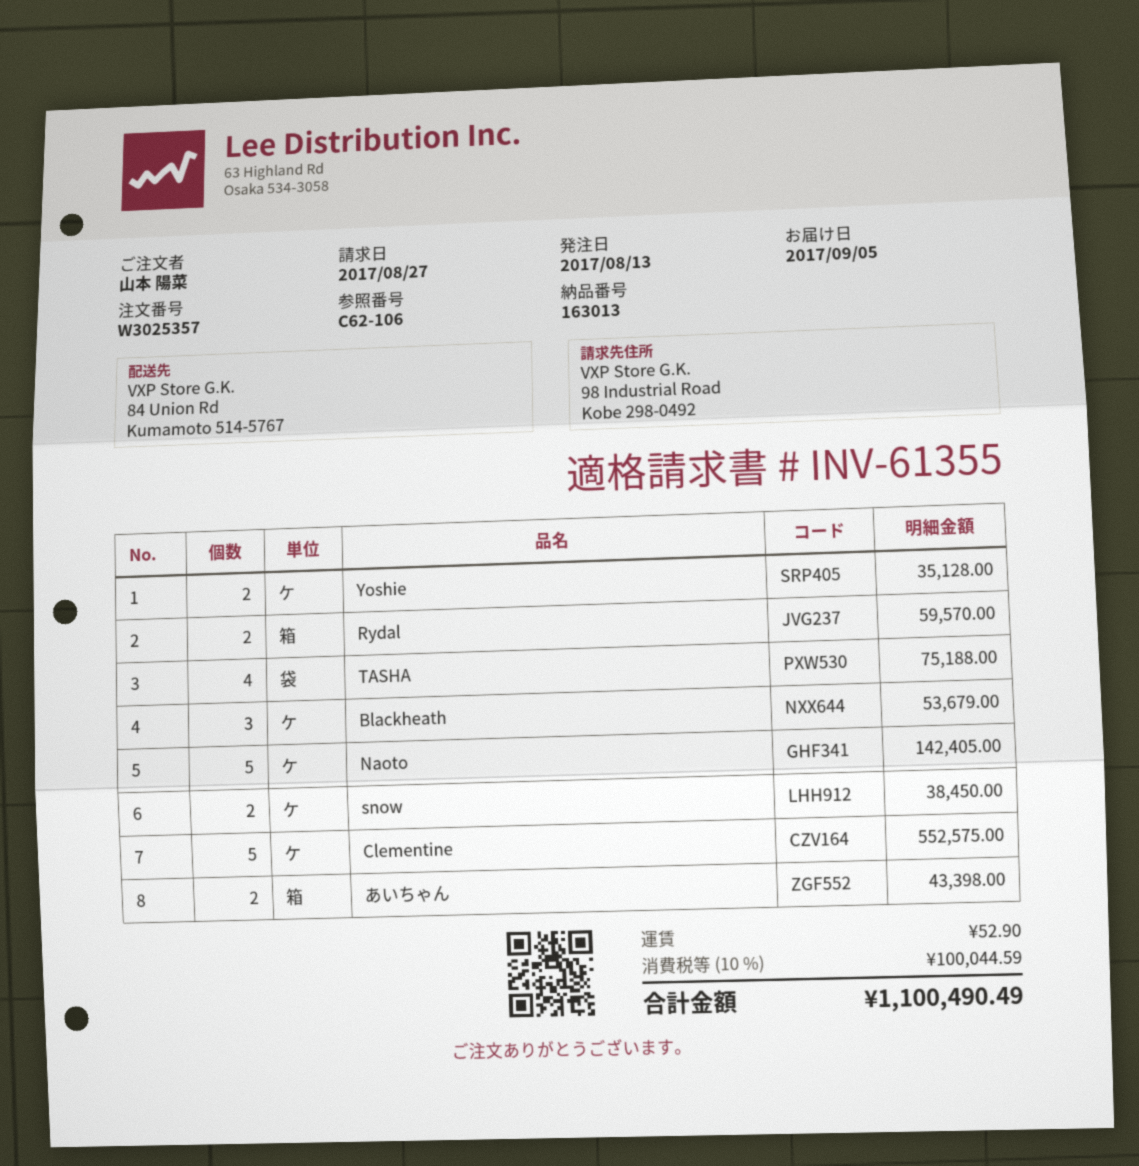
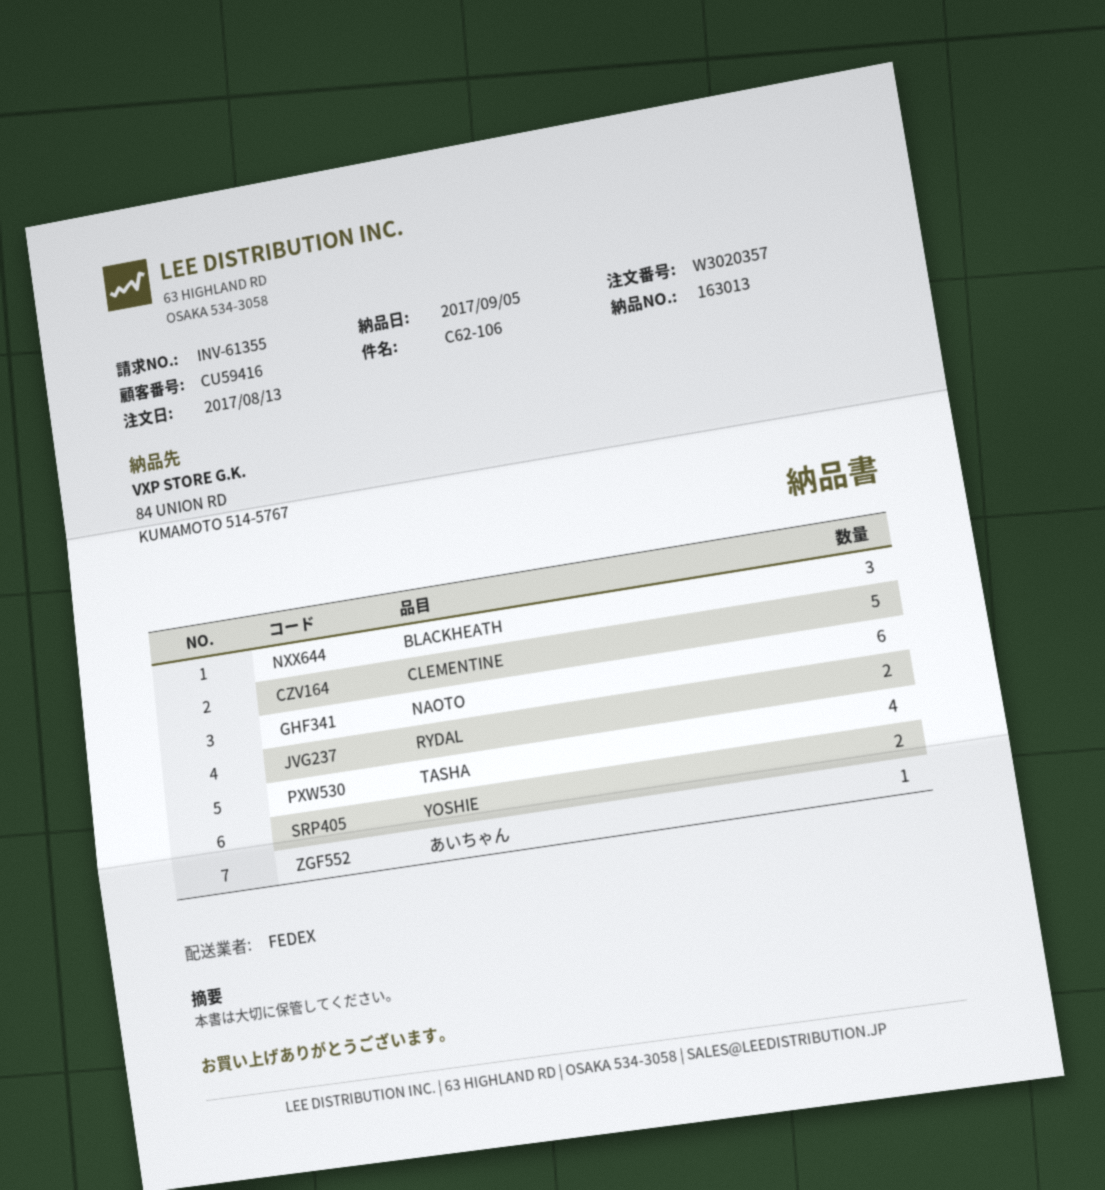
order number: W3025357 -> W3020357
Naoto: 5 -> 6
snow: 2 -> none
あいちゃん: 2 -> 1

